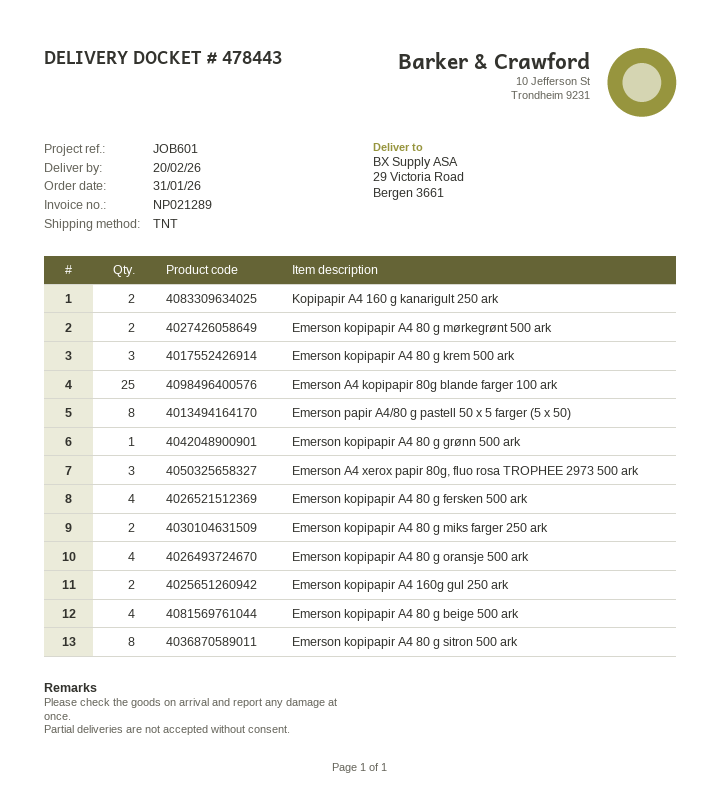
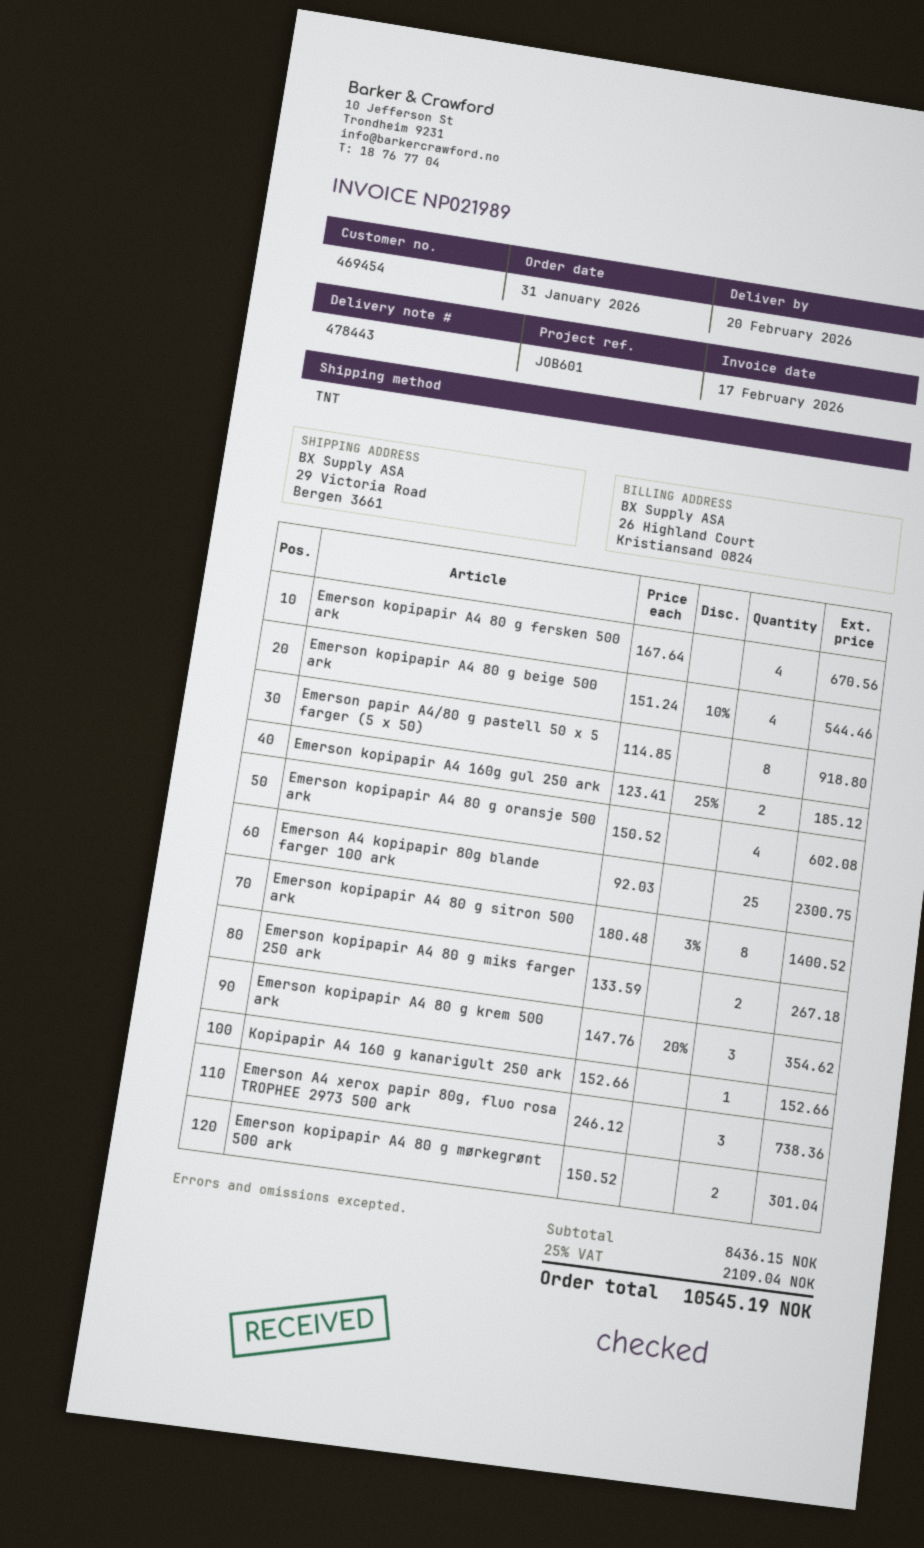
invoice number: NP021289 -> NP021989
Kopipapir A4 160 g kanarigult 250 ark: 2 -> 1
Emerson kopipapir A4 80 g grønn 500 ark: 1 -> none

